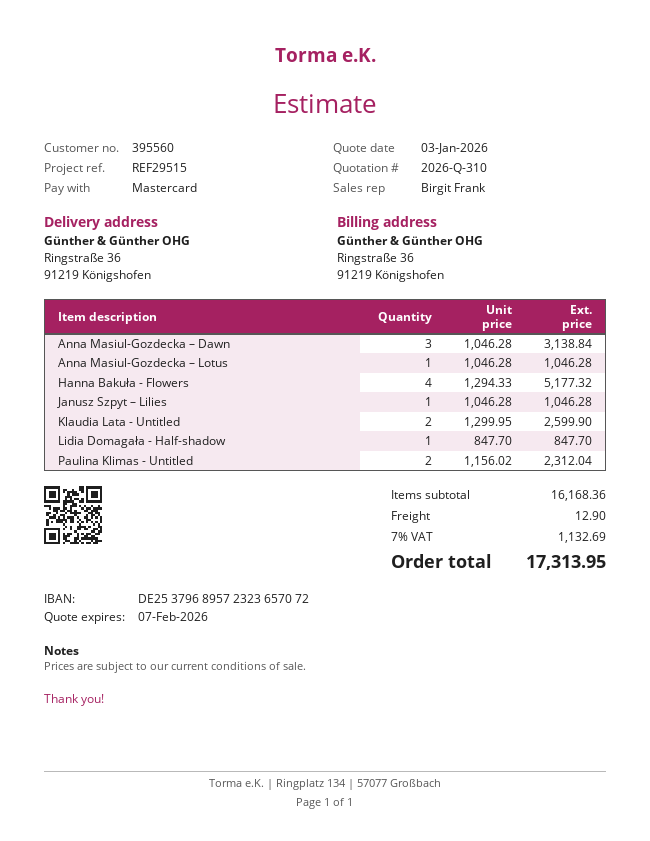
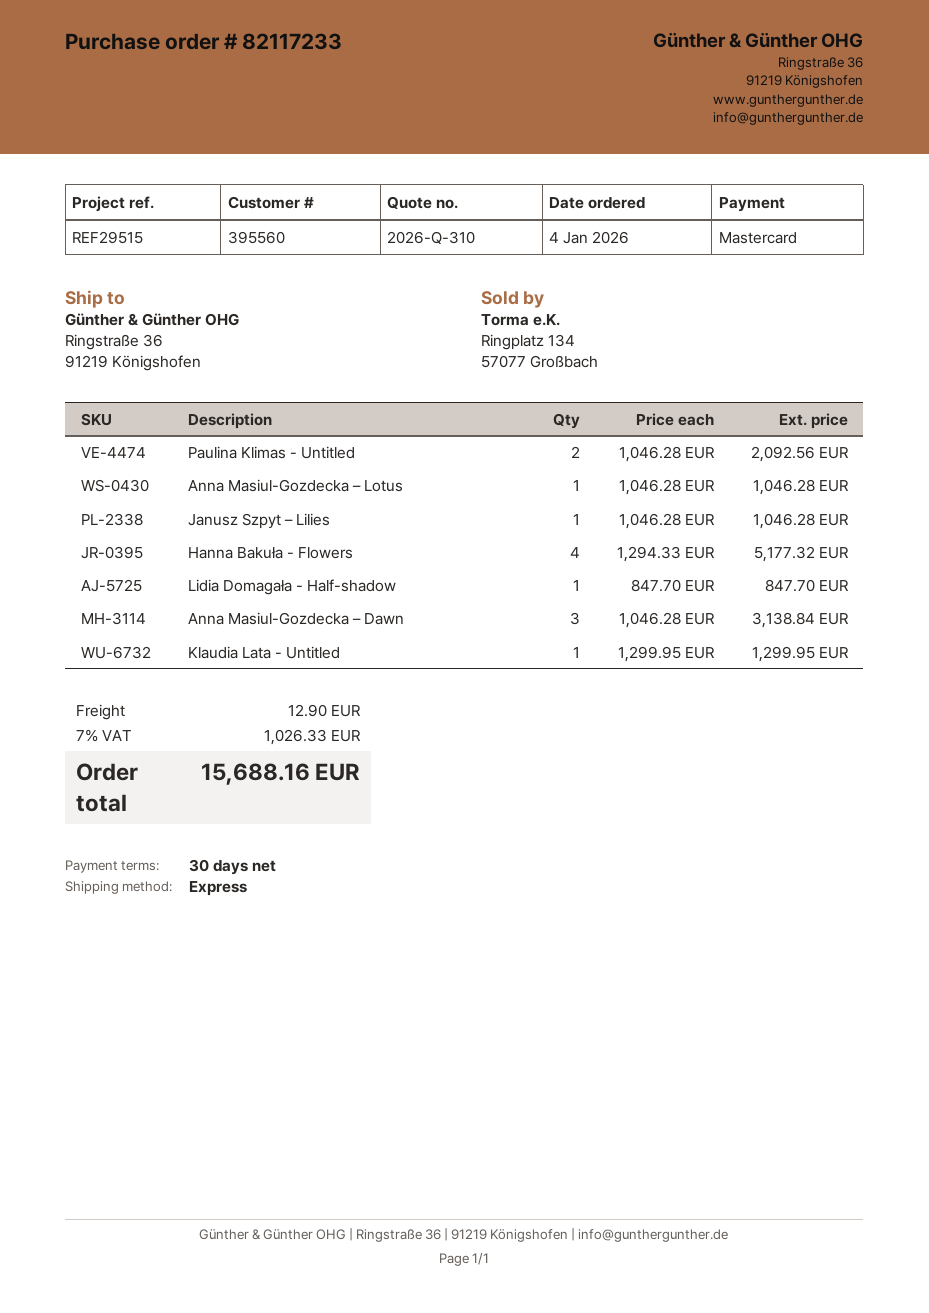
Klaudia Lata - Untitled: 2 x 1299.95 = 2599.90 -> 1 x 1299.95 = 1299.95
Paulina Klimas - Untitled: 2 x 1156.02 = 2312.04 -> 2 x 1046.28 = 2092.56
tax: 7% = 1132.69 -> 7% = 1026.33
total: 17313.95 -> 15688.16

